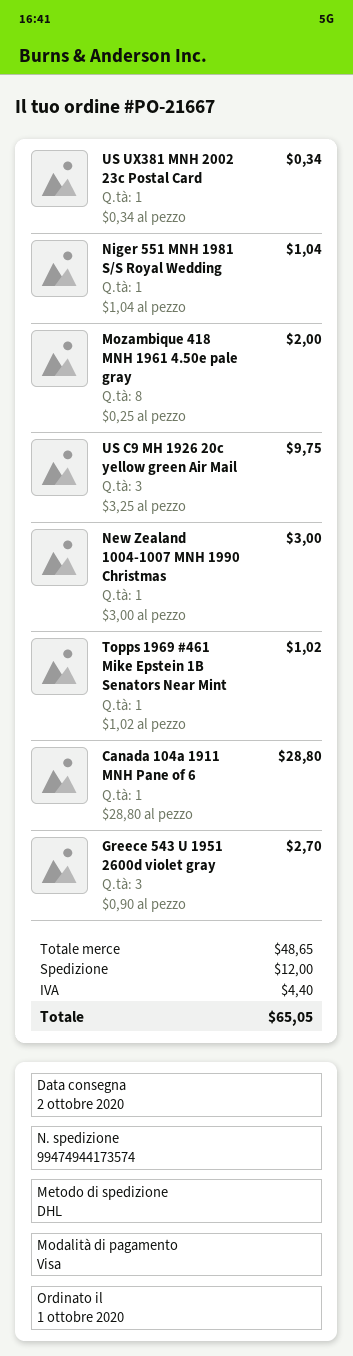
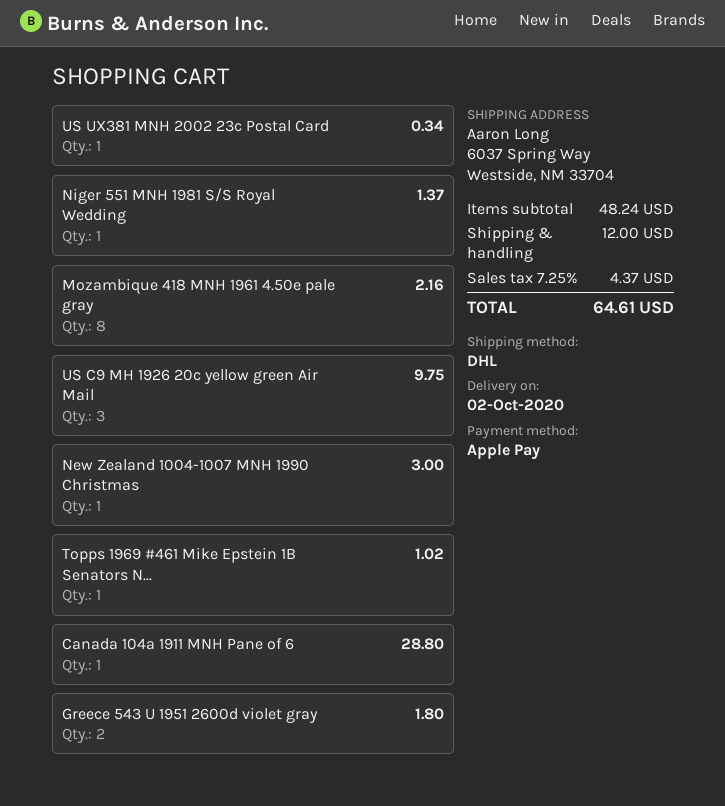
payment method: Visa -> Apple Pay
Niger 551 MNH 1981 S/S Royal Wedding: 1 for 1.04 -> 1 for 1.37
Mozambique 418 MNH 1961 4.50e pale gray: 8 for 2.00 -> 8 for 2.16
Greece 543 U 1951 2600d violet gray: 3 for 2.70 -> 2 for 1.80
subtotal: 48.65 -> 48.24
tax: 4.40 -> 4.37
total: 65.05 -> 64.61

